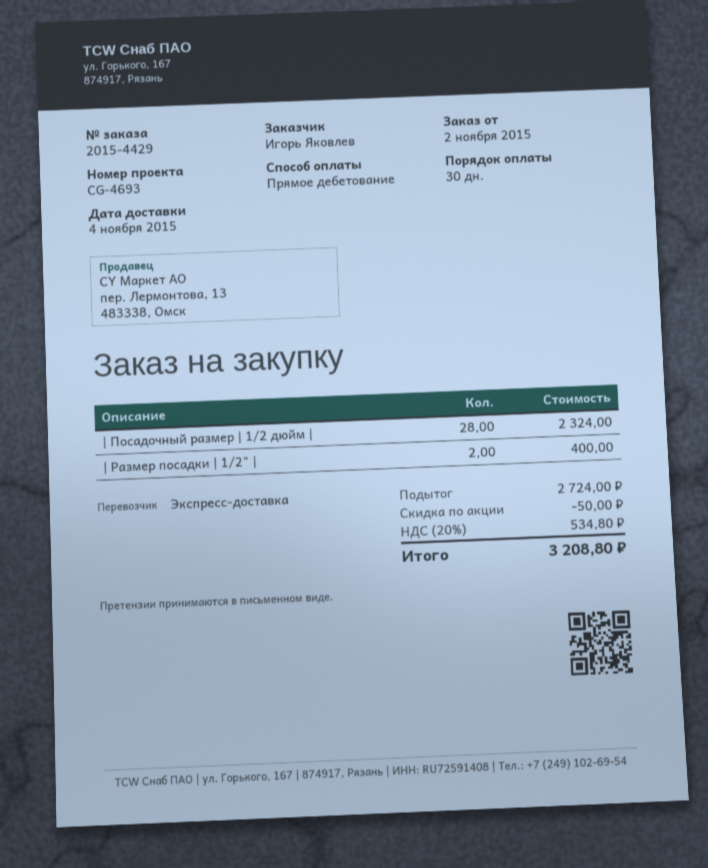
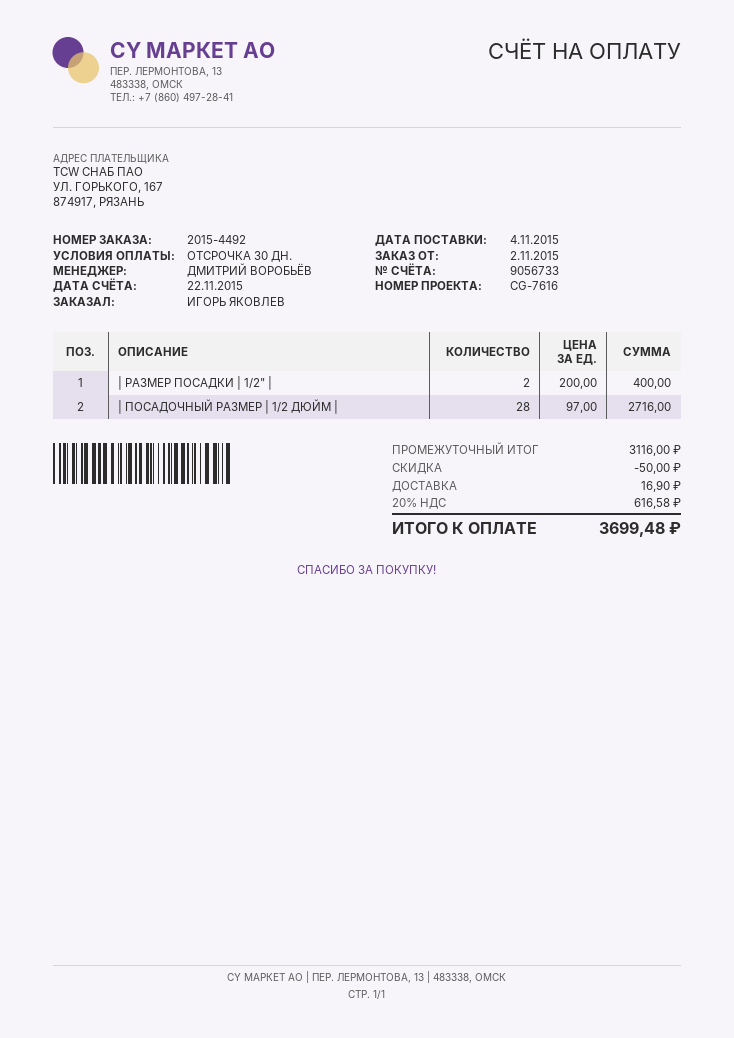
order number: 2015-4429 -> 2015-4492
reference: CG-4693 -> CG-7616
| Посадочный размер | 1/2 дюйм |: 28 for 2324.00 -> 28 for 2716.00
subtotal: 2724.00 -> 3116.00
shipping: none -> 16.90
tax: 20% = 534.80 -> 20% = 616.58
total: 3208.80 -> 3699.48

